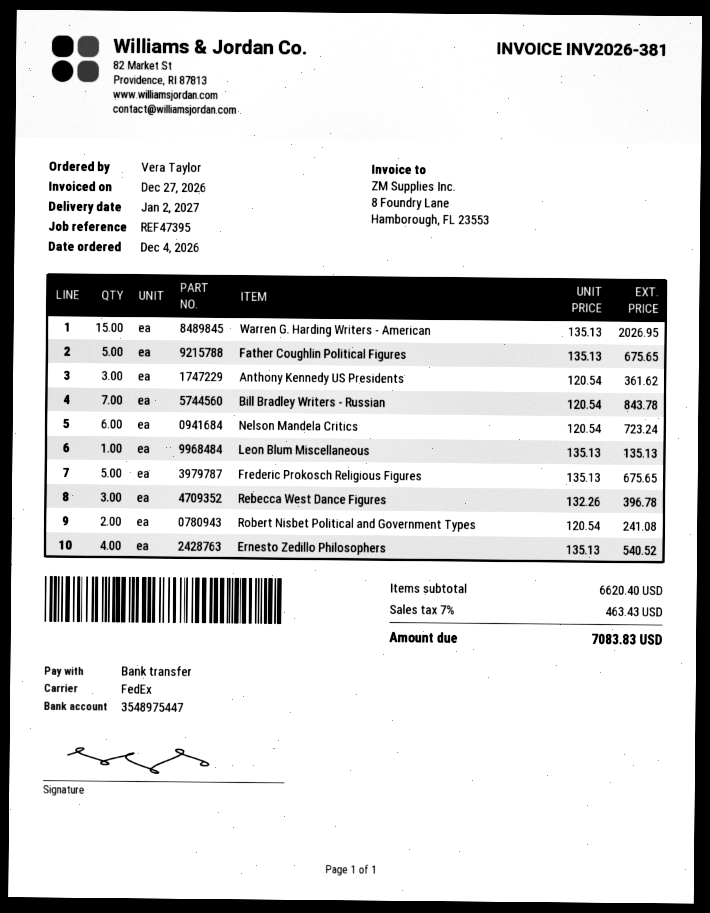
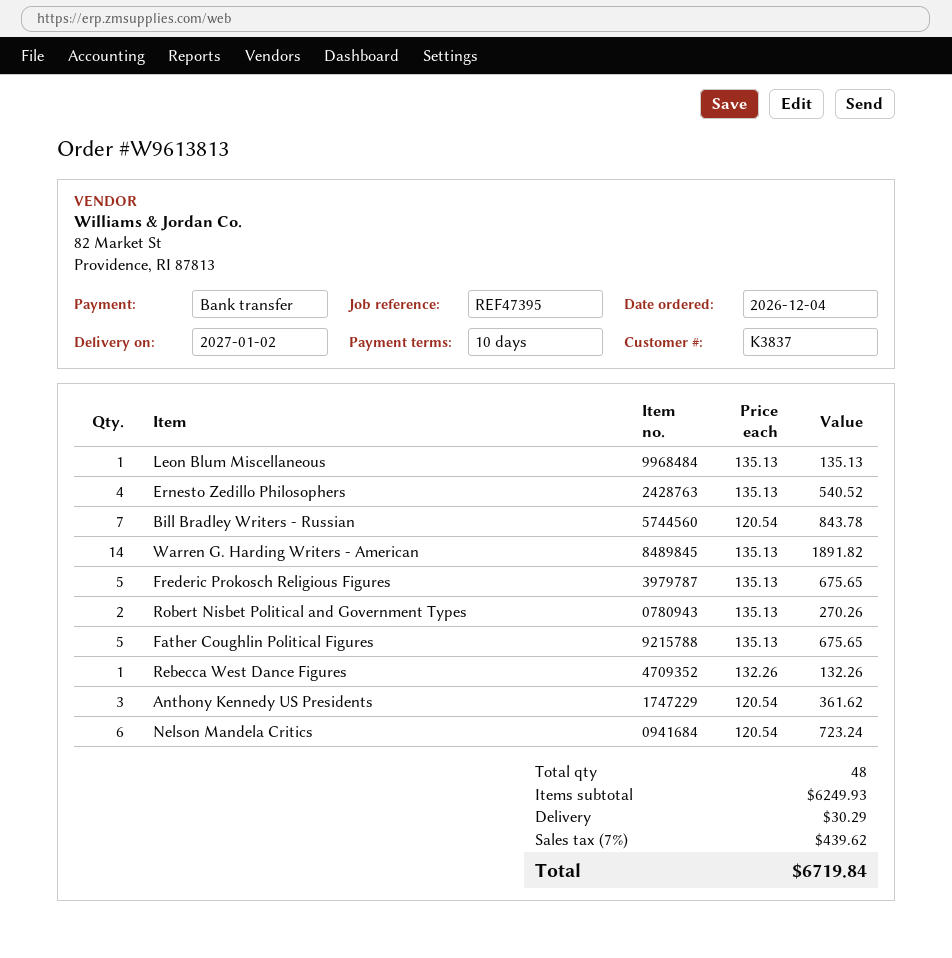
Warren G. Harding Writers - American: 15 x 135.13 = 2026.95 -> 14 x 135.13 = 1891.82
Rebecca West Dance Figures: 3 x 132.26 = 396.78 -> 1 x 132.26 = 132.26
Robert Nisbet Political and Government Types: 2 x 120.54 = 241.08 -> 2 x 135.13 = 270.26
subtotal: 6620.40 -> 6249.93
shipping: none -> 30.29
tax: 7% = 463.43 -> 7% = 439.62
total: 7083.83 -> 6719.84

